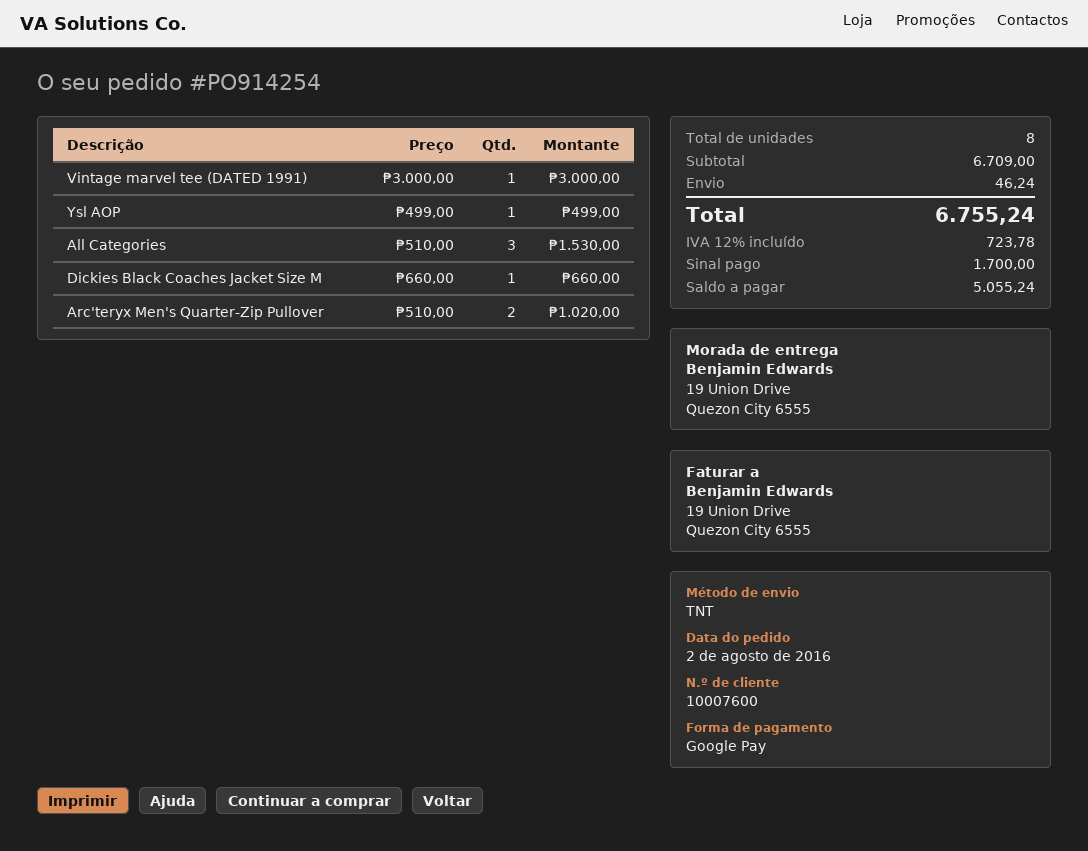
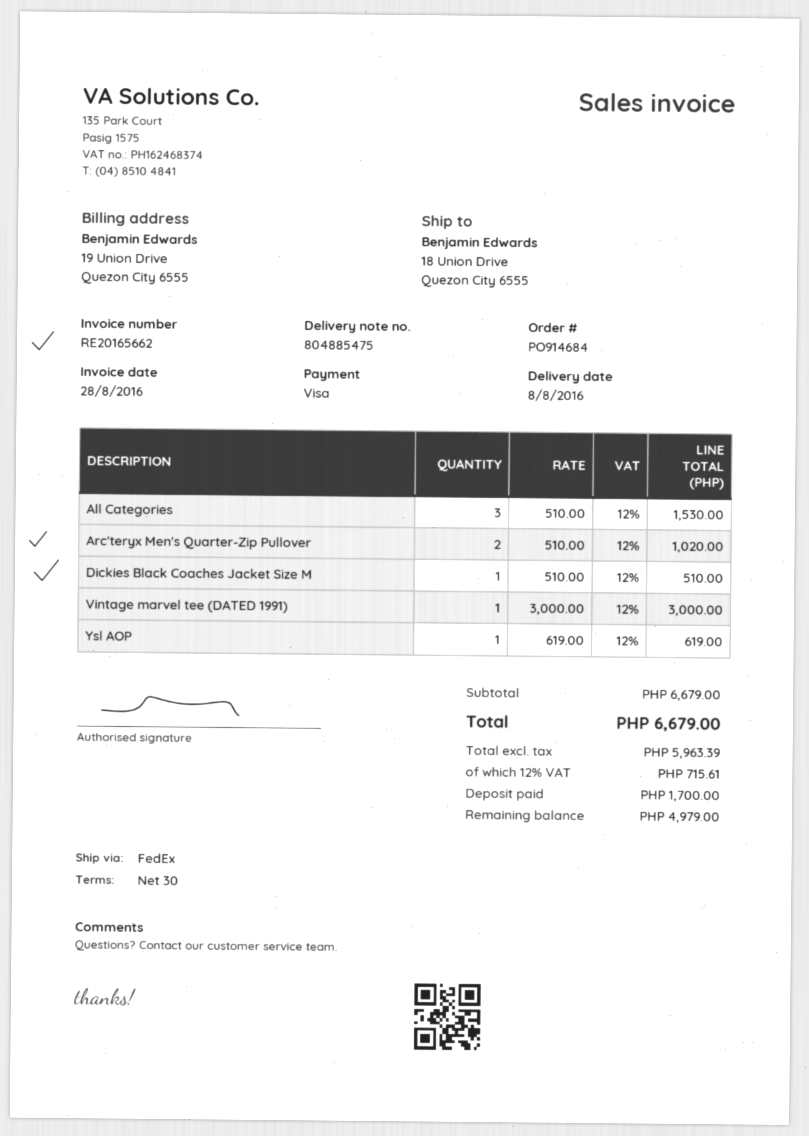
order number: PO914254 -> PO914684
payment method: Google Pay -> Visa
shipping method: TNT -> FedEx
ship to: 19 Union Drive, Quezon City 6555 -> 18 Union Drive, Quezon City 6555
Ysl AOP: 1 x 499.00 = 499.00 -> 1 x 619.00 = 619.00
Dickies Black Coaches Jacket Size M: 1 x 660.00 = 660.00 -> 1 x 510.00 = 510.00
subtotal: 6709.00 -> 6679.00
shipping: 46.24 -> none
tax: 12% = 723.78 -> 12% = 715.61
total: 6755.24 -> 6679.00
balance: 5055.24 -> 4979.00

